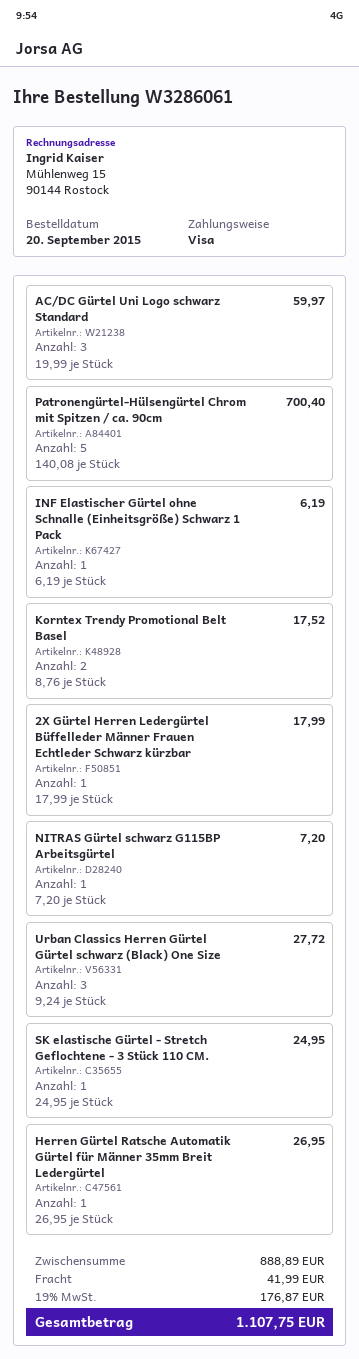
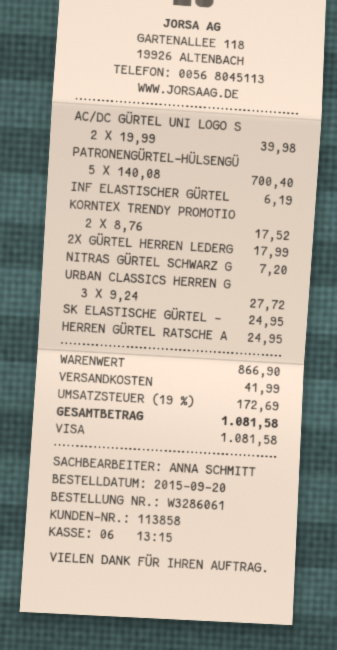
AC/DC Gürtel Uni Logo schwarz Standard: 3 x 19.99 = 59.97 -> 2 x 19.99 = 39.98
Herren Gürtel Ratsche Automatik Gürtel für Männer 35mm Breit Ledergürtel: 1 x 26.95 = 26.95 -> 1 x 24.95 = 24.95
subtotal: 888.89 -> 866.90
tax: 19% = 176.87 -> 19% = 172.69
total: 1107.75 -> 1081.58

